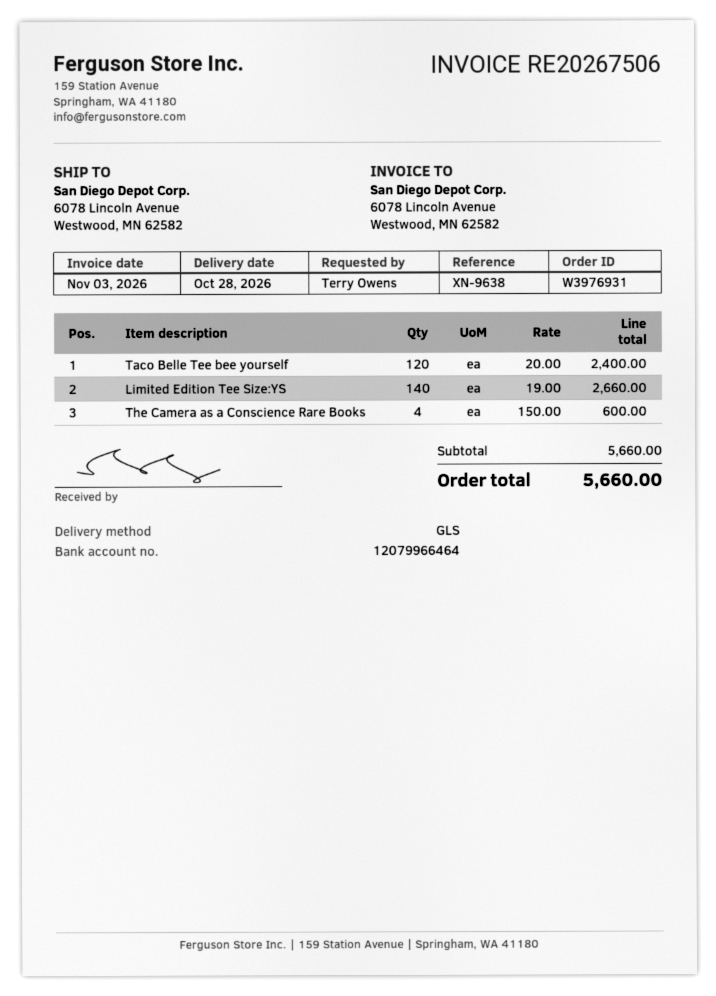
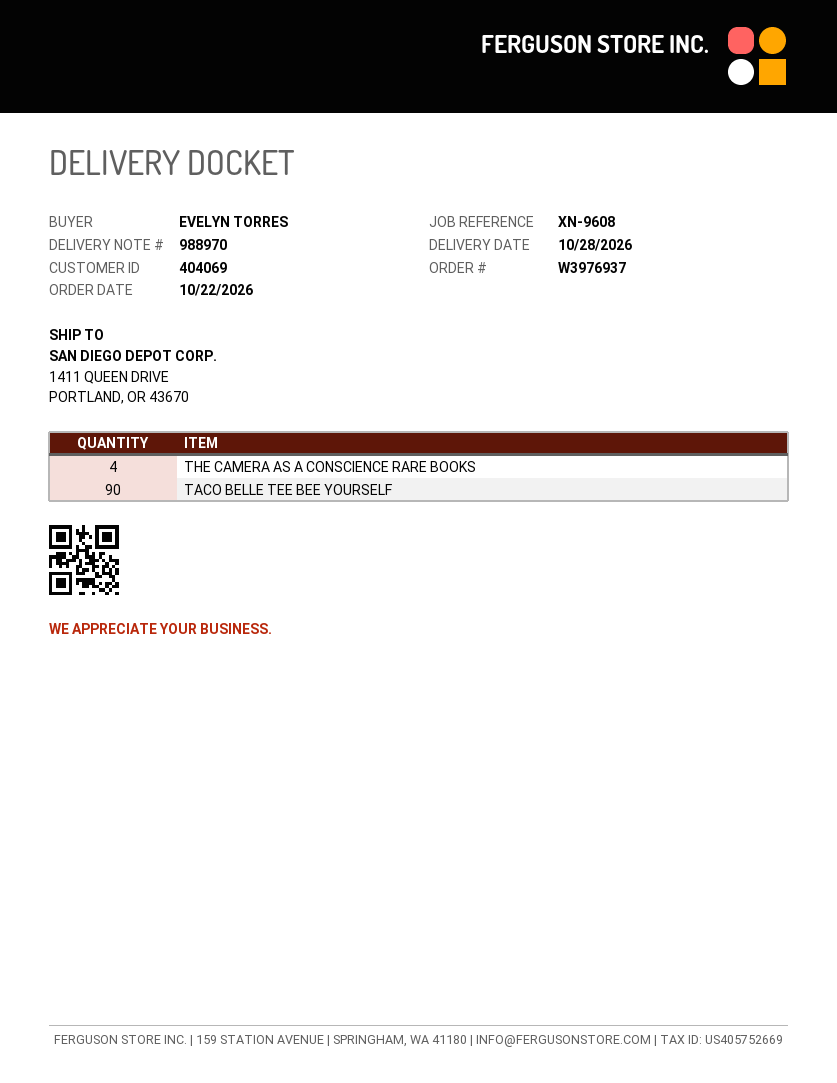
order number: W3976931 -> W3976937
reference: XN-9638 -> XN-9608
ordered by: Terry Owens -> EVELYN TORRES
ship to: 6078 Lincoln Avenue, Westwood, MN 62582 -> 1411 QUEEN DRIVE, PORTLAND, OR 43670
Taco Belle Tee bee yourself: 120 -> 90
Limited Edition Tee Size:YS: 140 -> none

